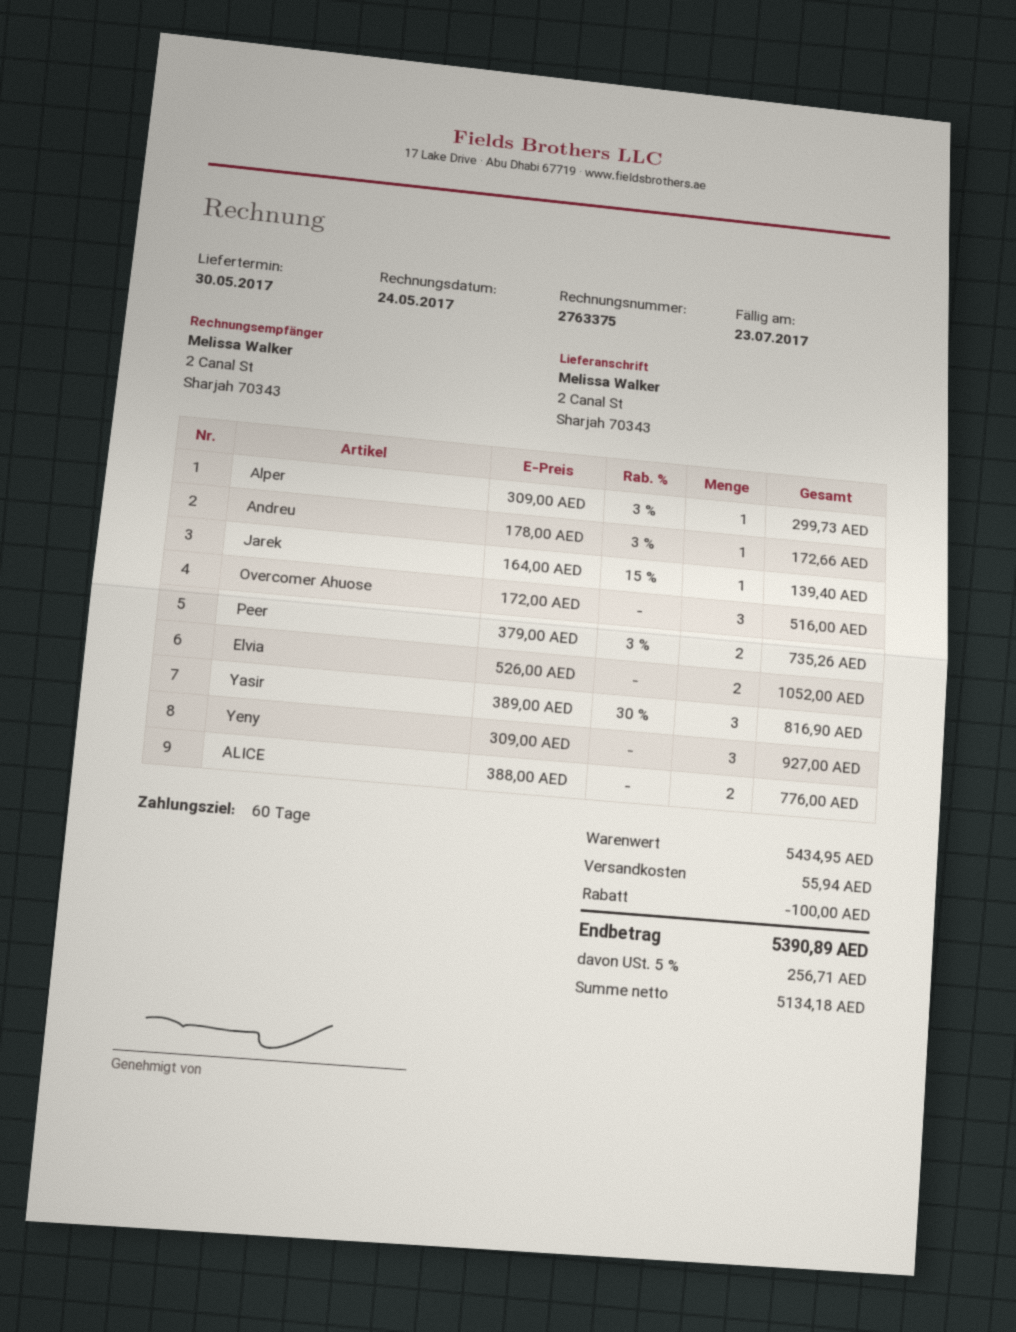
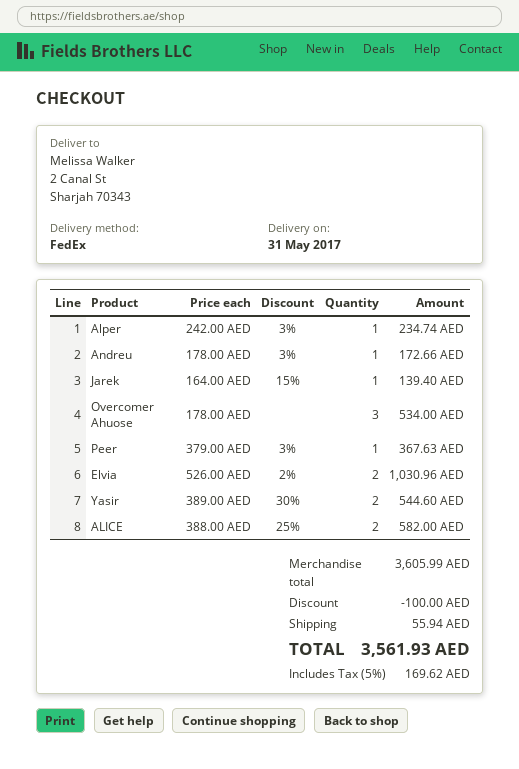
delivery date: 2017-05-30 -> 2017-05-31
Alper: 1 x 309.00 - 3% = 299.73 -> 1 x 242.00 - 3% = 234.74
Overcomer Ahuose: 3 x 172.00 = 516.00 -> 3 x 178.00 = 534.00
Peer: 2 x 379.00 - 3% = 735.26 -> 1 x 379.00 - 3% = 367.63
Elvia: 2 x 526.00 = 1052.00 -> 2 x 526.00 - 2% = 1030.96
Yasir: 3 x 389.00 - 30% = 816.90 -> 2 x 389.00 - 30% = 544.60
Yeny: 3 x 309.00 = 927.00 -> none
ALICE: 2 x 388.00 = 776.00 -> 2 x 388.00 - 25% = 582.00
subtotal: 5434.95 -> 3605.99
tax: 5% = 256.71 -> 5% = 169.62
total: 5390.89 -> 3561.93

